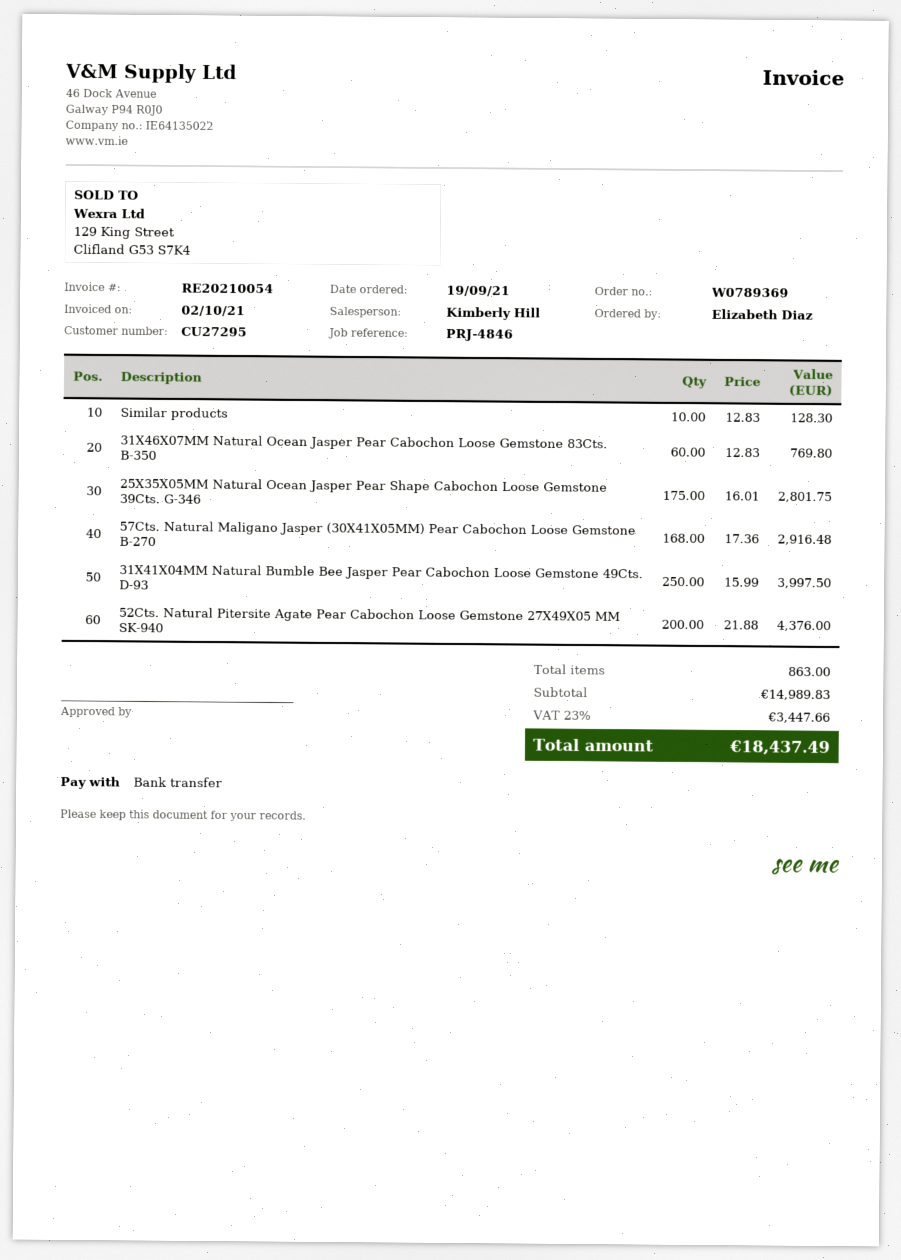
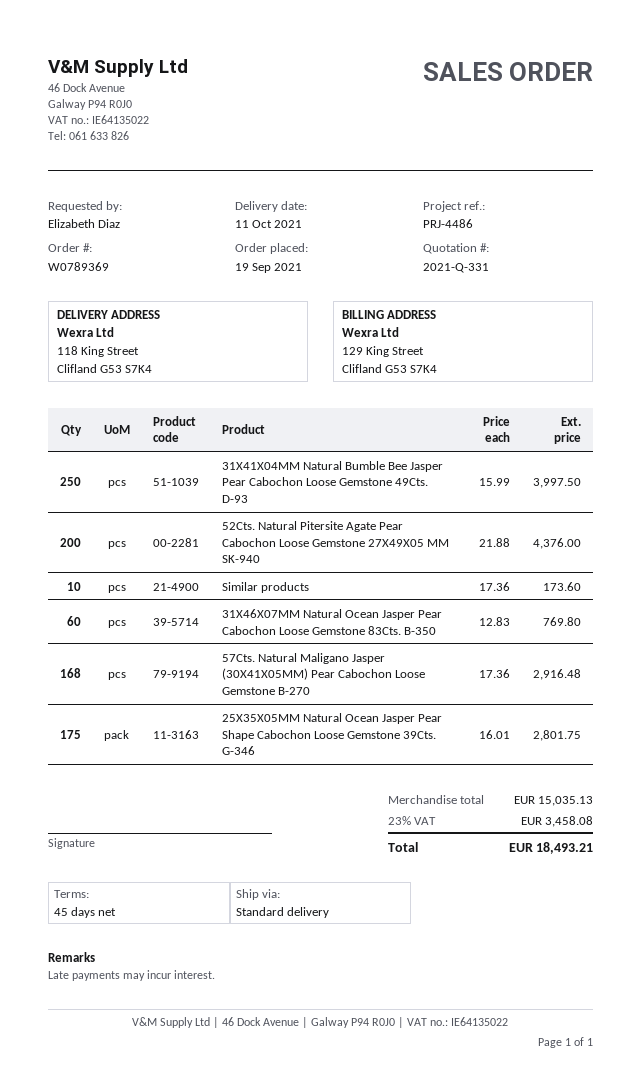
reference: PRJ-4846 -> PRJ-4486
Similar products: 10 x 12.83 = 128.30 -> 10 x 17.36 = 173.60
subtotal: 14989.83 -> 15035.13
tax: 23% = 3447.66 -> 23% = 3458.08
total: 18437.49 -> 18493.21

